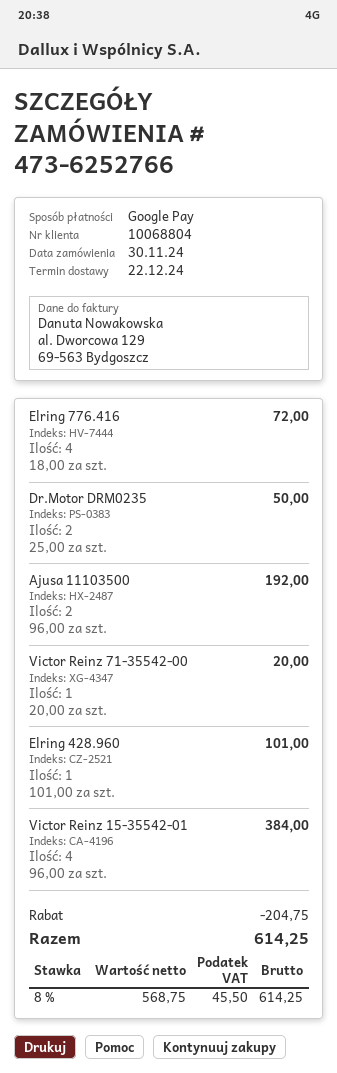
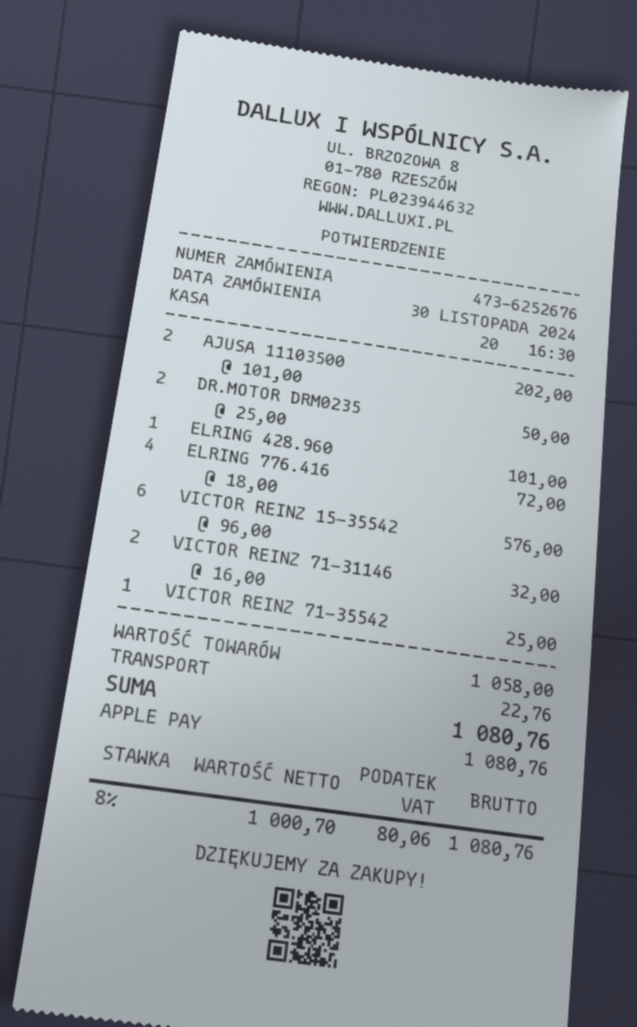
order number: 473-6252766 -> 473-6252676
payment method: Google Pay -> Apple Pay
Ajusa 11103500: 2 x 96.00 = 192.00 -> 2 x 101.00 = 202.00
Victor Reinz 71-35542-00: 1 x 20.00 = 20.00 -> 1 x 25.00 = 25.00
Victor Reinz 15-35542-01: 4 x 96.00 = 384.00 -> 6 x 96.00 = 576.00
VICTOR REINZ 71-31146: none -> 2 x 16.00 = 32.00
discount: 204.75 -> none
shipping: none -> 22.76
net: 568.75 -> 1000.70
tax: 8% = 45.50 -> 8% = 80.06
total: 614.25 -> 1080.76

